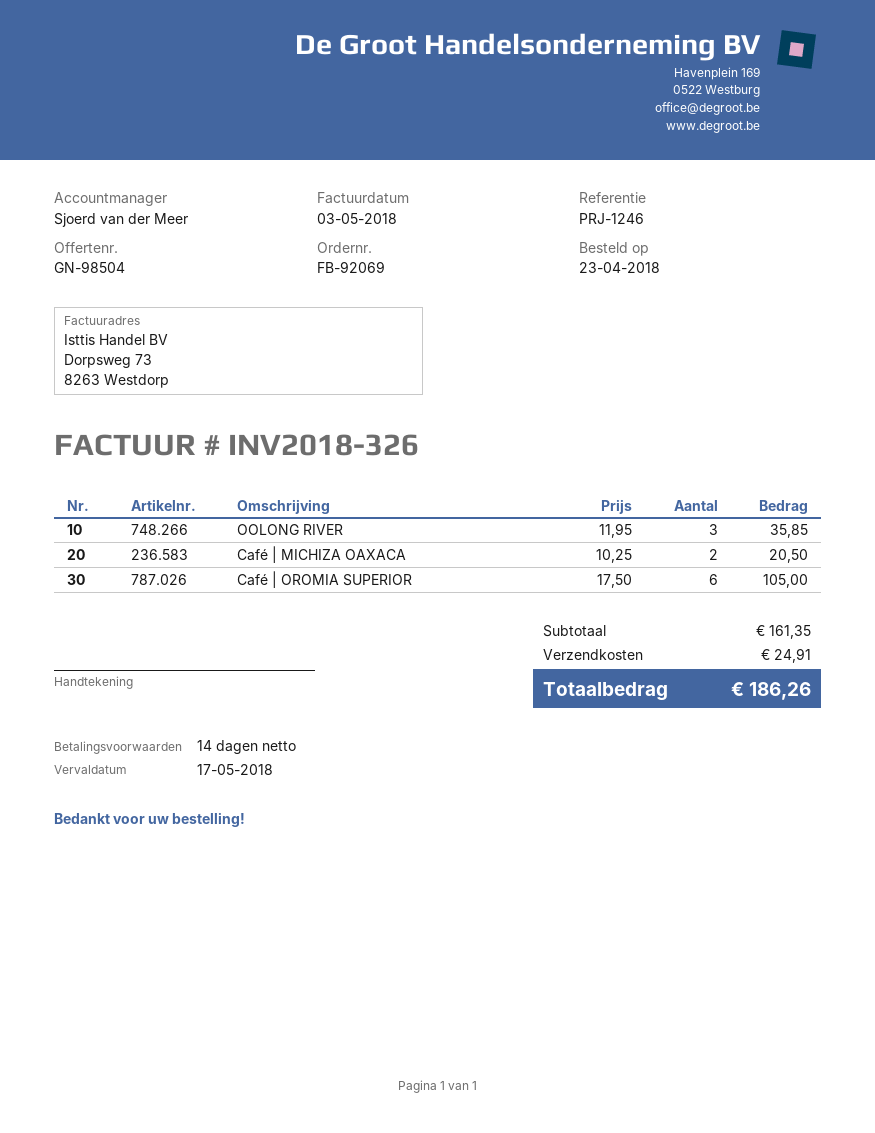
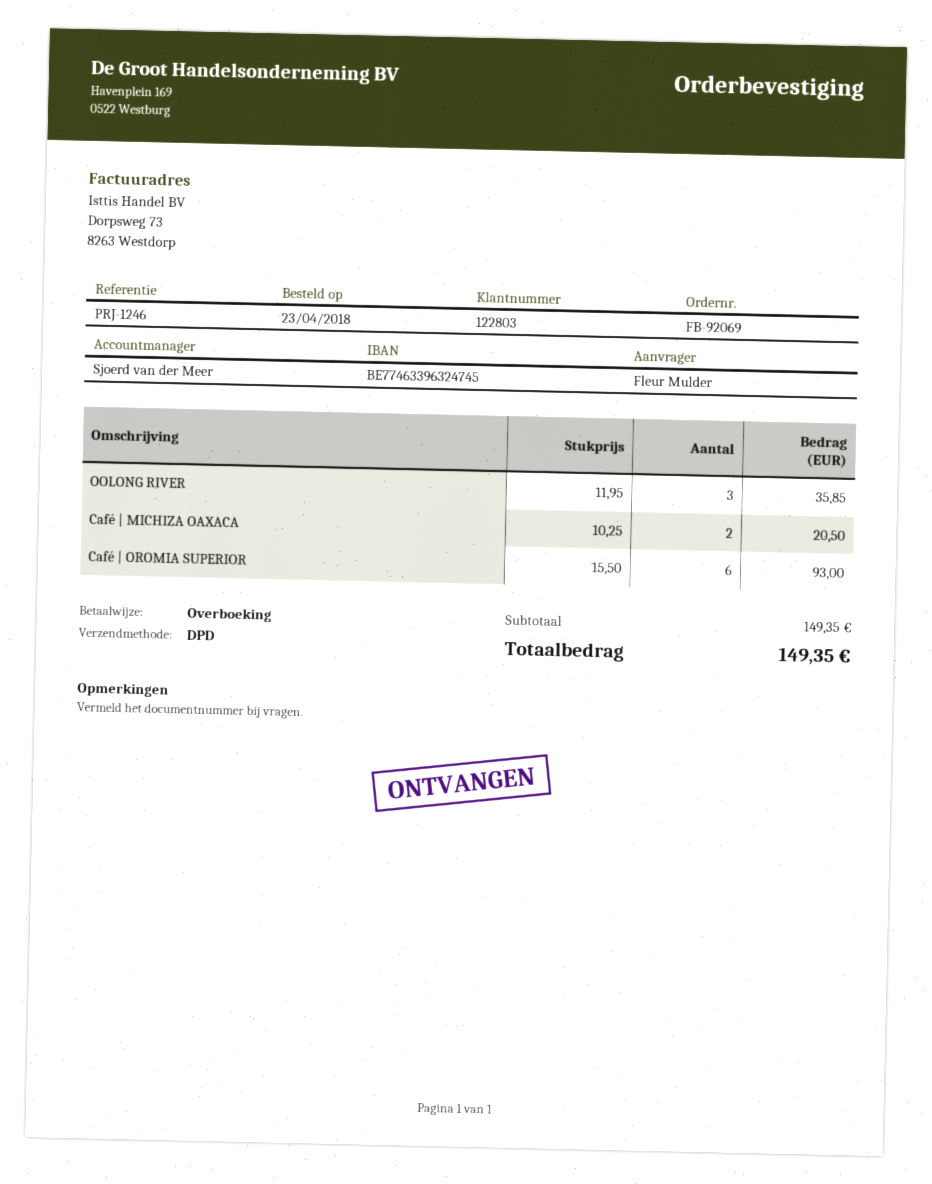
Café | OROMIA SUPERIOR: 6 x 17.50 = 105.00 -> 6 x 15.50 = 93.00
subtotal: 161.35 -> 149.35
shipping: 24.91 -> none
total: 186.26 -> 149.35

